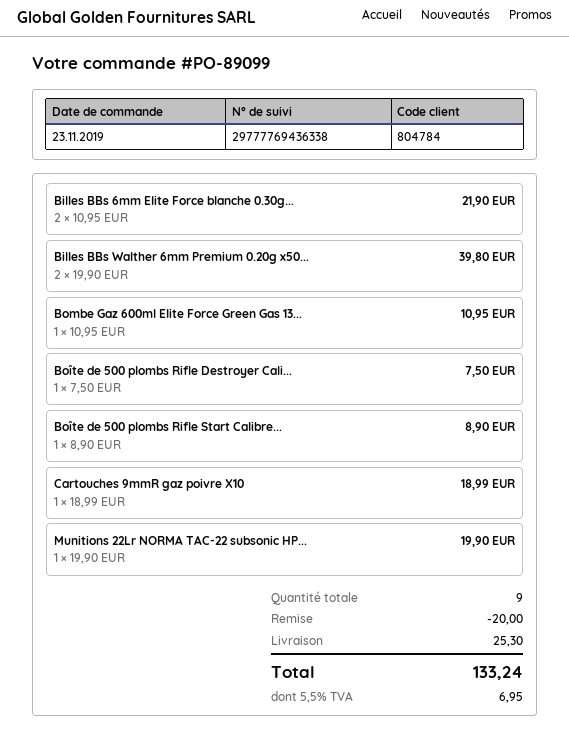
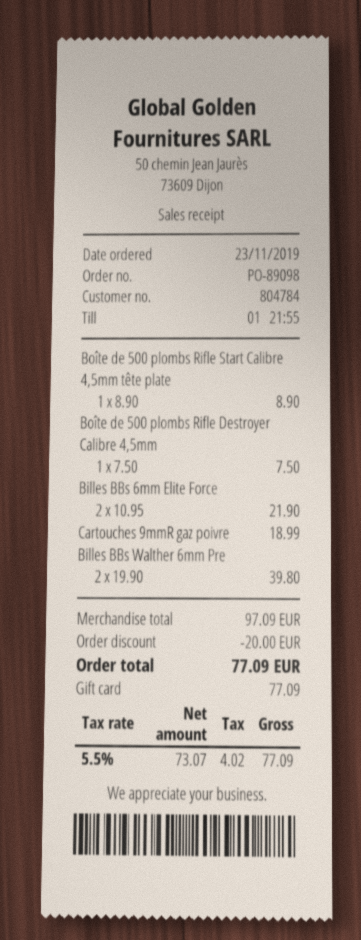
order number: PO-89099 -> PO-89098
Bombe Gaz 600ml Elite Force Green Gas 13...: 1 x 10.95 = 10.95 -> none
Munitions 22Lr NORMA TAC-22 subsonic HP...: 1 x 19.90 = 19.90 -> none
shipping: 25.30 -> none
tax: 5.5% = 6.95 -> 5.5% = 4.02
total: 133.24 -> 77.09

